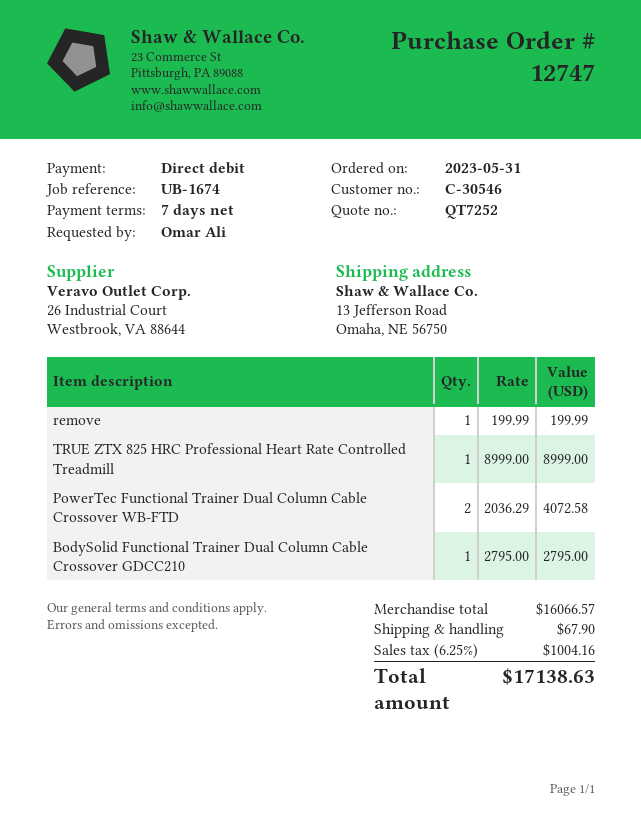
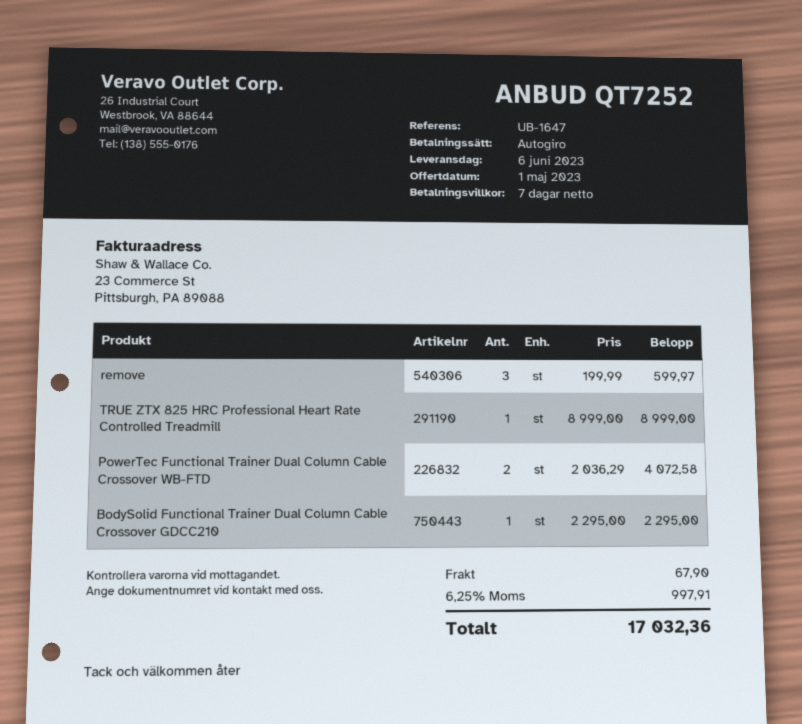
reference: UB-1674 -> UB-1647
remove: 1 x 199.99 = 199.99 -> 3 x 199.99 = 599.97
BodySolid Functional Trainer Dual Column Cable Crossover GDCC210: 1 x 2795.00 = 2795.00 -> 1 x 2295.00 = 2295.00
tax: 6.25% = 1004.16 -> 6.25% = 997.91
total: 17138.63 -> 17032.36

